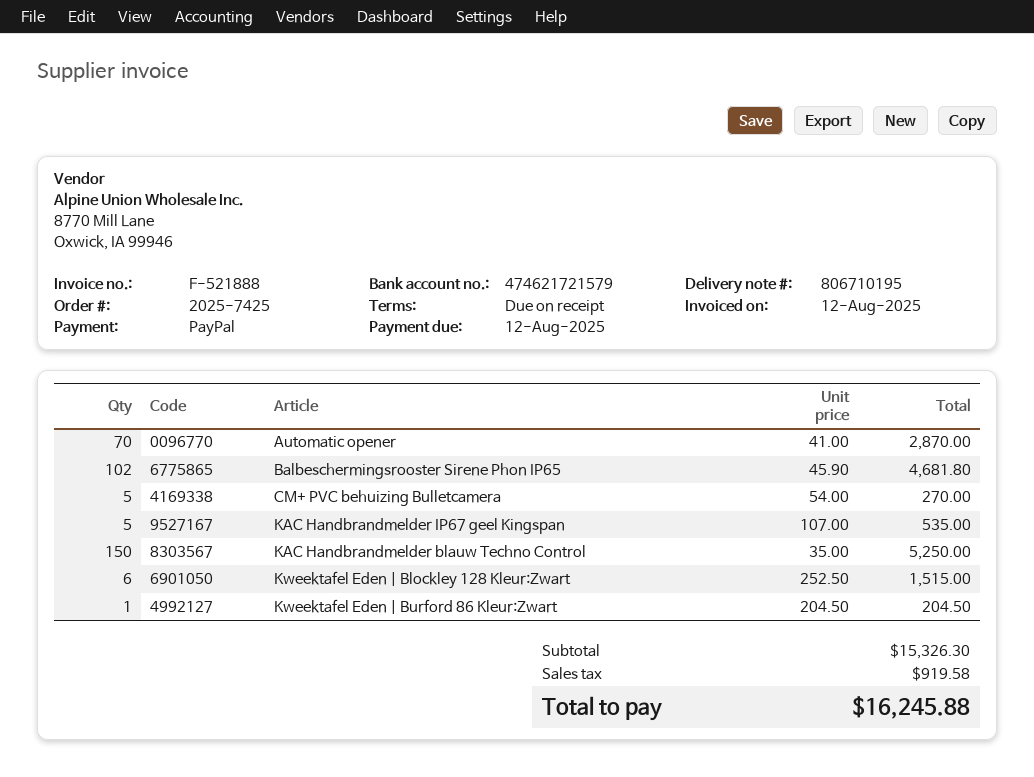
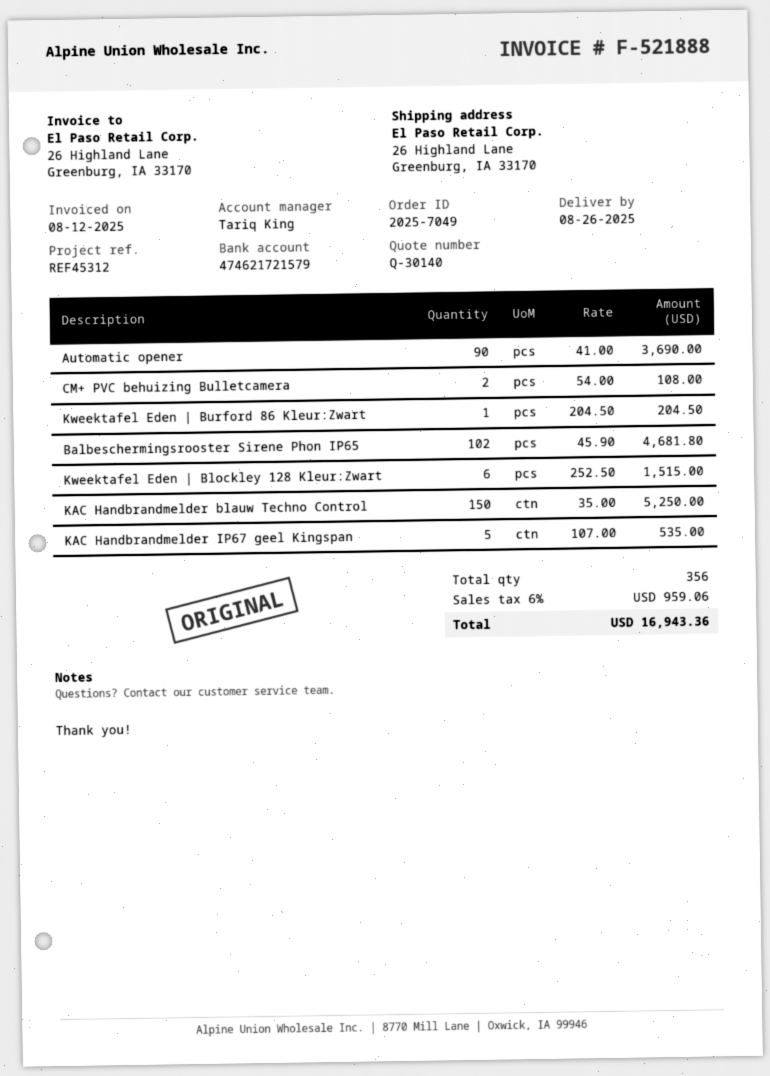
order number: 2025-7425 -> 2025-7049
Automatic opener: 70 x 41.00 = 2870.00 -> 90 x 41.00 = 3690.00
CM+ PVC behuizing Bulletcamera: 5 x 54.00 = 270.00 -> 2 x 54.00 = 108.00
tax: 919.58 -> 959.06
total: 16245.88 -> 16943.36

